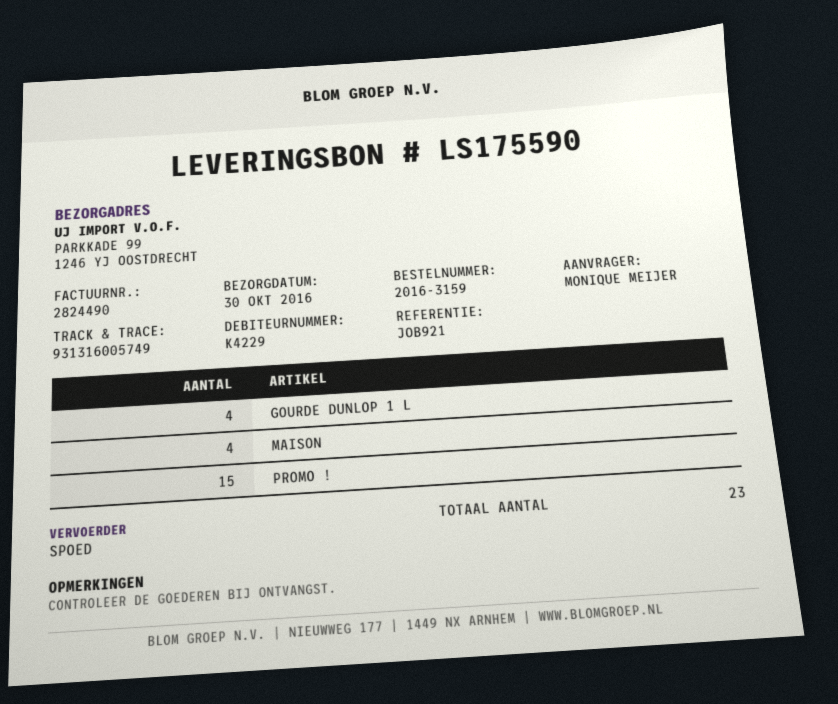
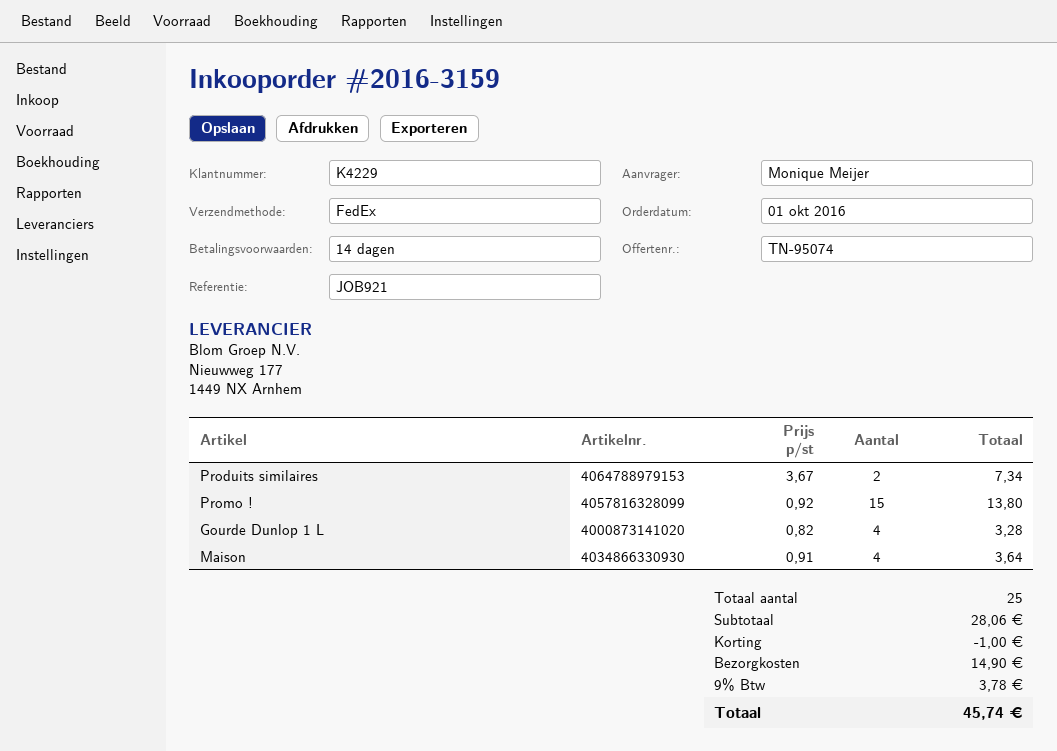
shipping method: express -> FedEx
Produits similaires: none -> 2
total quantity: 23 -> 25

